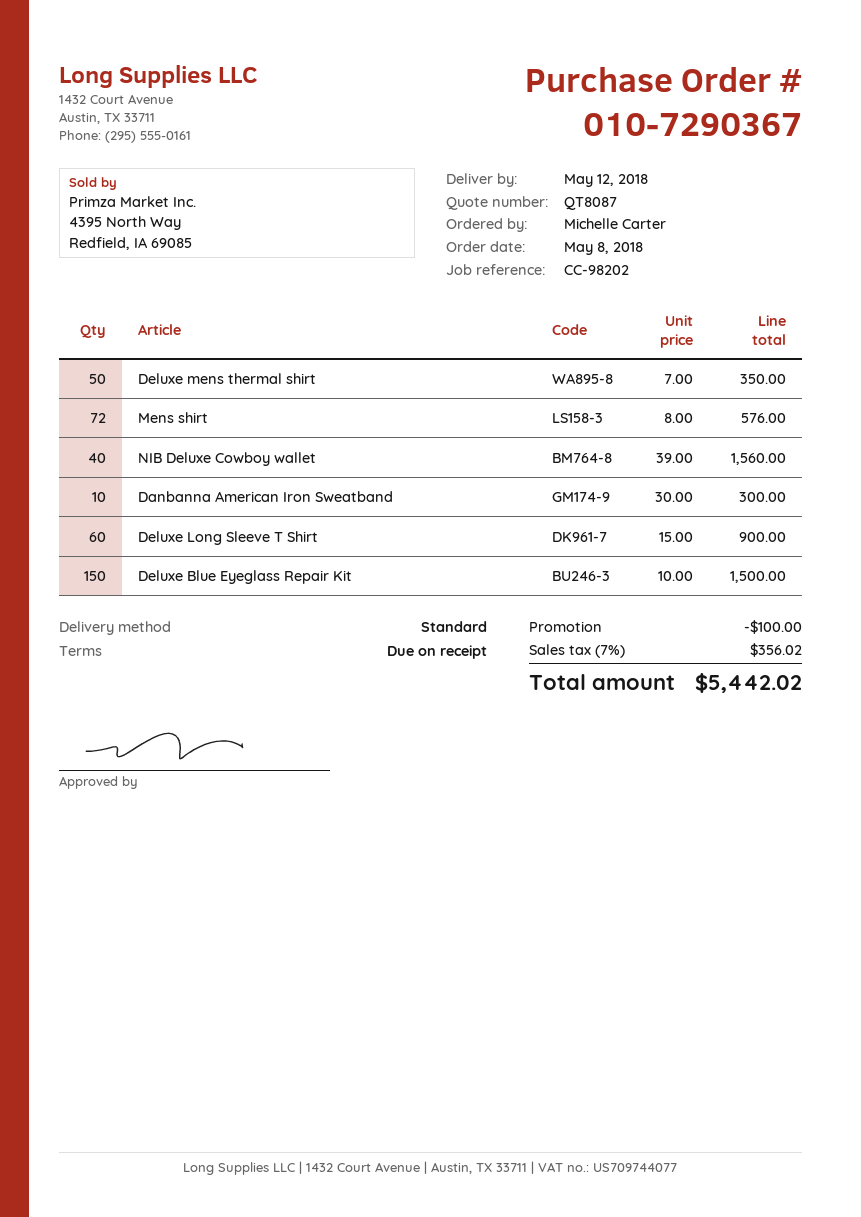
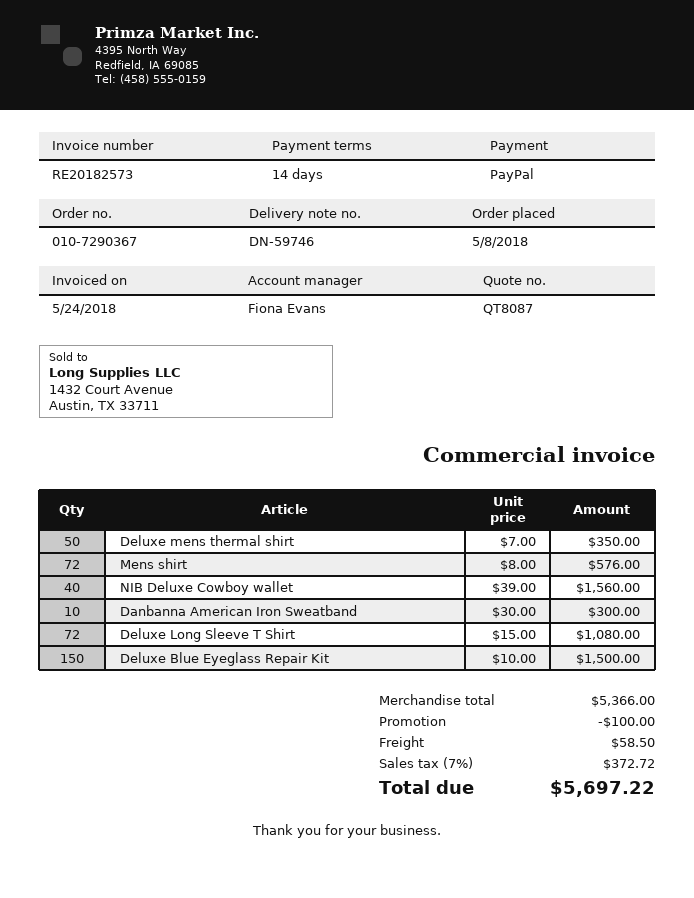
payment terms: on receipt -> 14 days
Deluxe Long Sleeve T Shirt: 60 x 15.00 = 900.00 -> 72 x 15.00 = 1080.00
shipping: none -> 58.50
tax: 7% = 356.02 -> 7% = 372.72
total: 5442.02 -> 5697.22

